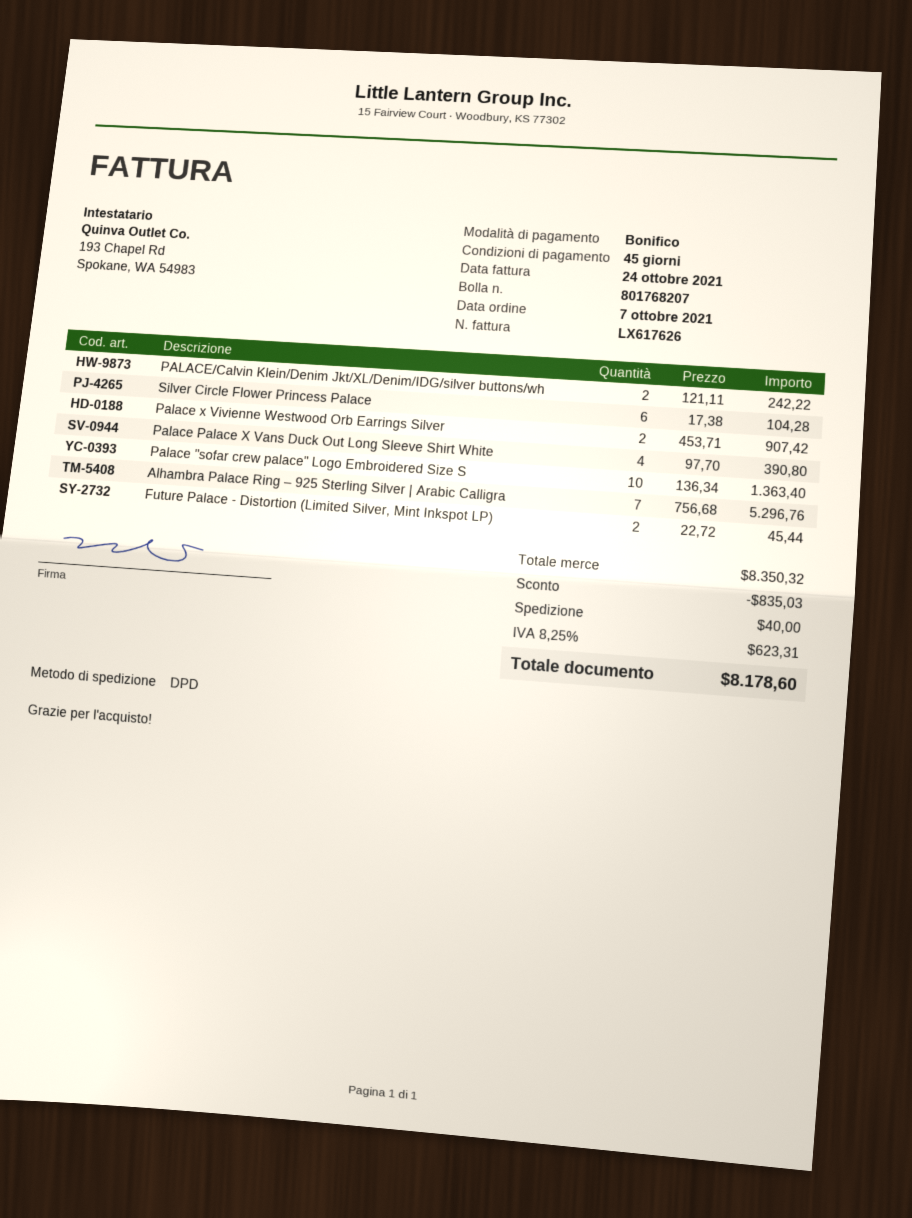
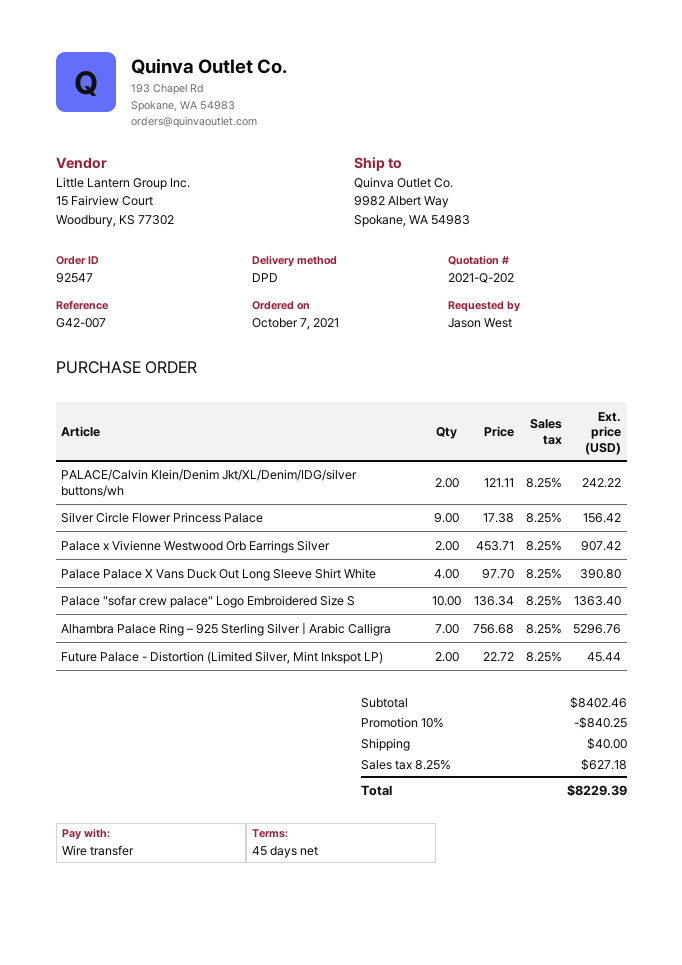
Silver Circle Flower Princess Palace: 6 x 17.38 = 104.28 -> 9 x 17.38 = 156.42
subtotal: 8350.32 -> 8402.46
discount: 835.03 -> 840.25
tax: 8.25% = 623.31 -> 8.25% = 627.18
total: 8178.60 -> 8229.39

